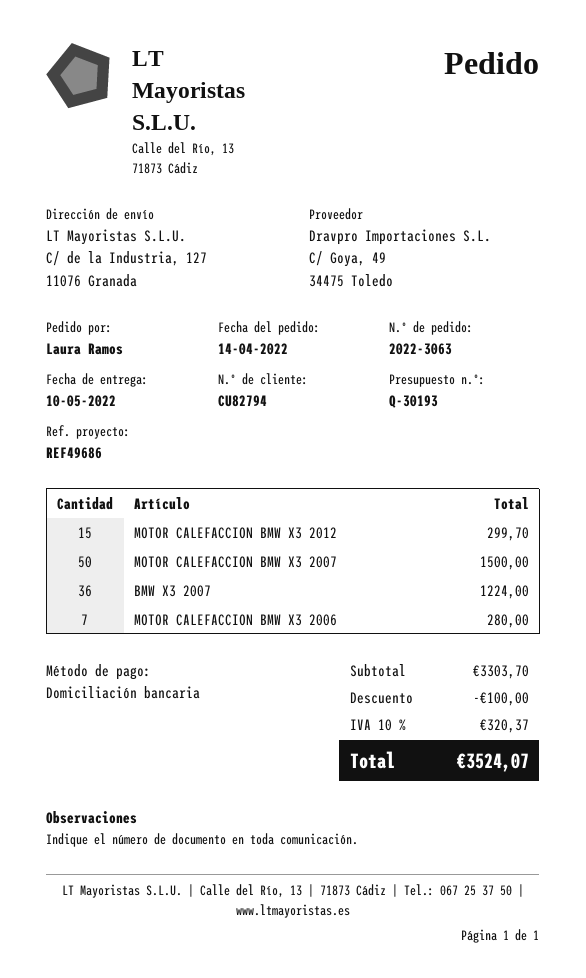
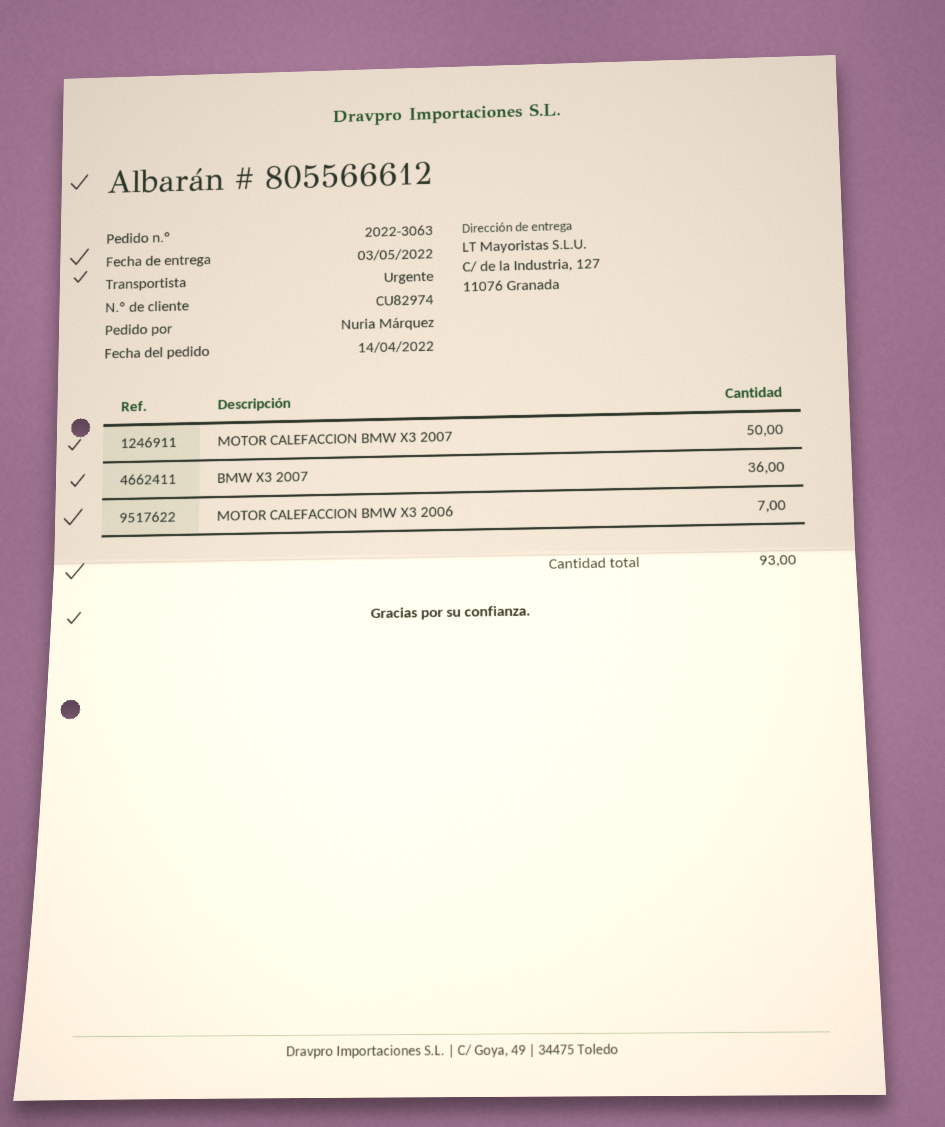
delivery date: 2022-05-10 -> 2022-05-03
customer number: CU82794 -> CU82974
ordered by: Laura Ramos -> Nuria Márquez
MOTOR CALEFACCION BMW X3 2012: 15 -> none

